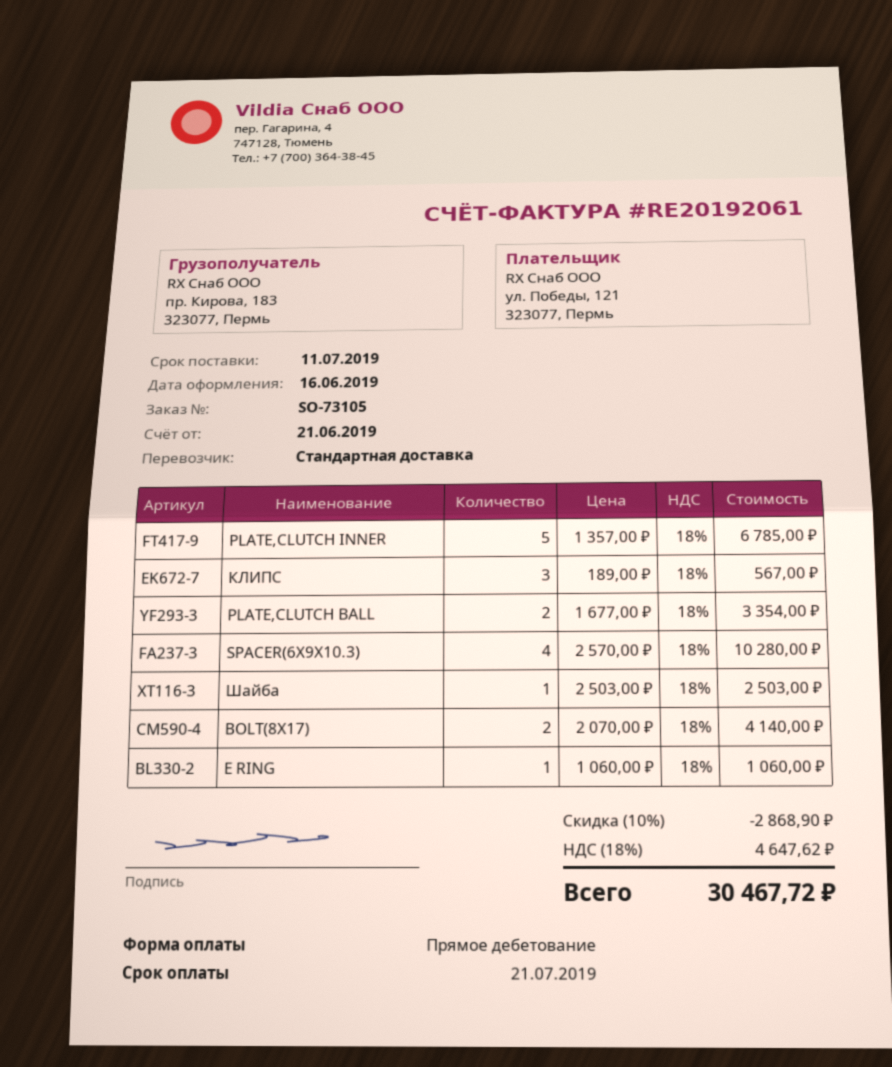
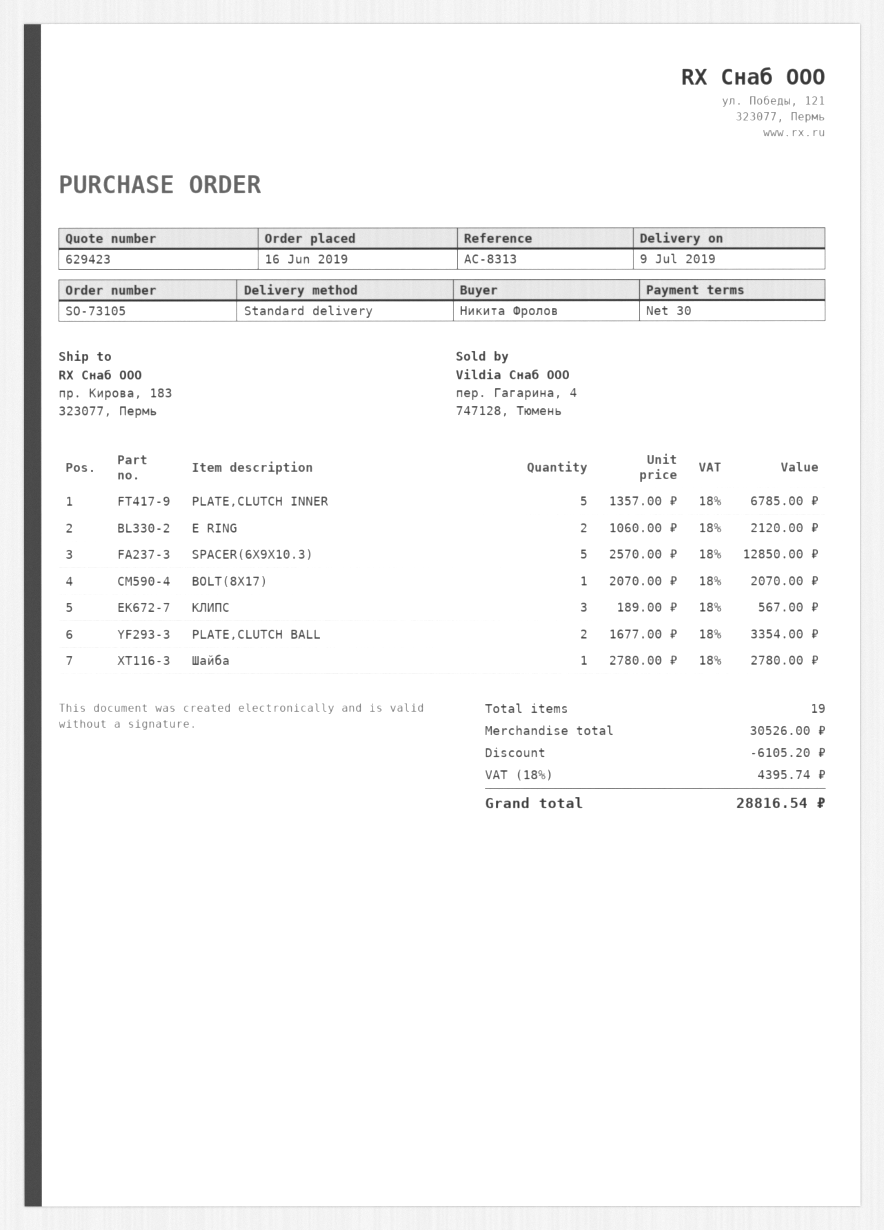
delivery date: 2019-07-11 -> 2019-07-09
SPACER(6X9X10.3): 4 x 2570.00 = 10280.00 -> 5 x 2570.00 = 12850.00
Шайба: 1 x 2503.00 = 2503.00 -> 1 x 2780.00 = 2780.00
BOLT(8X17): 2 x 2070.00 = 4140.00 -> 1 x 2070.00 = 2070.00
E RING: 1 x 1060.00 = 1060.00 -> 2 x 1060.00 = 2120.00
discount: 2868.90 -> 6105.20
tax: 18% = 4647.62 -> 18% = 4395.74
total: 30467.72 -> 28816.54

